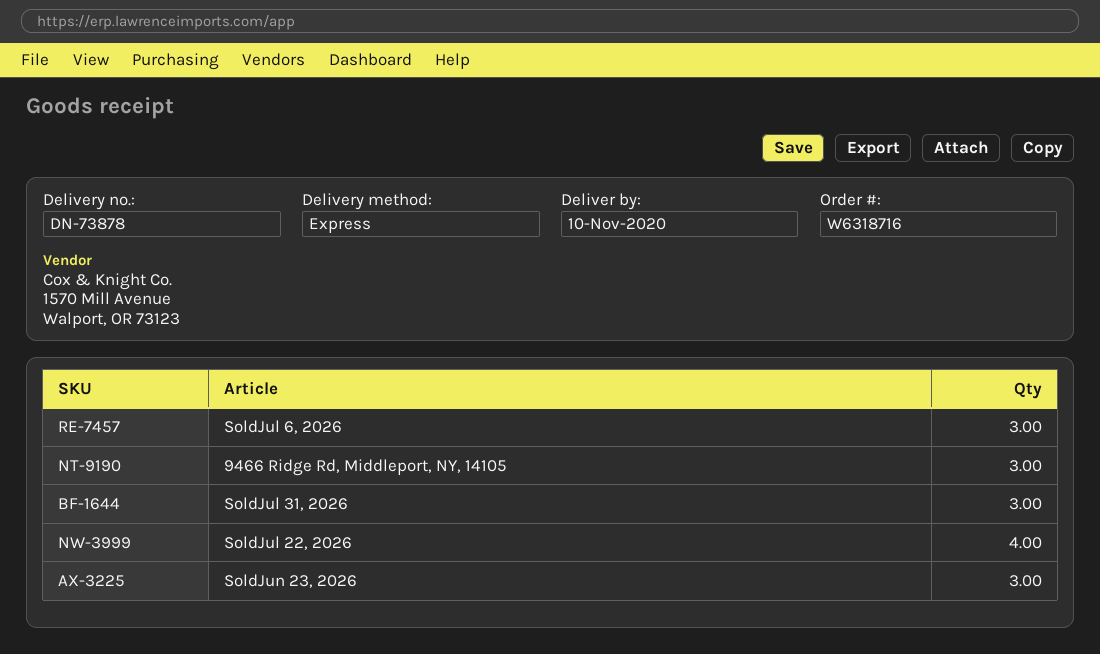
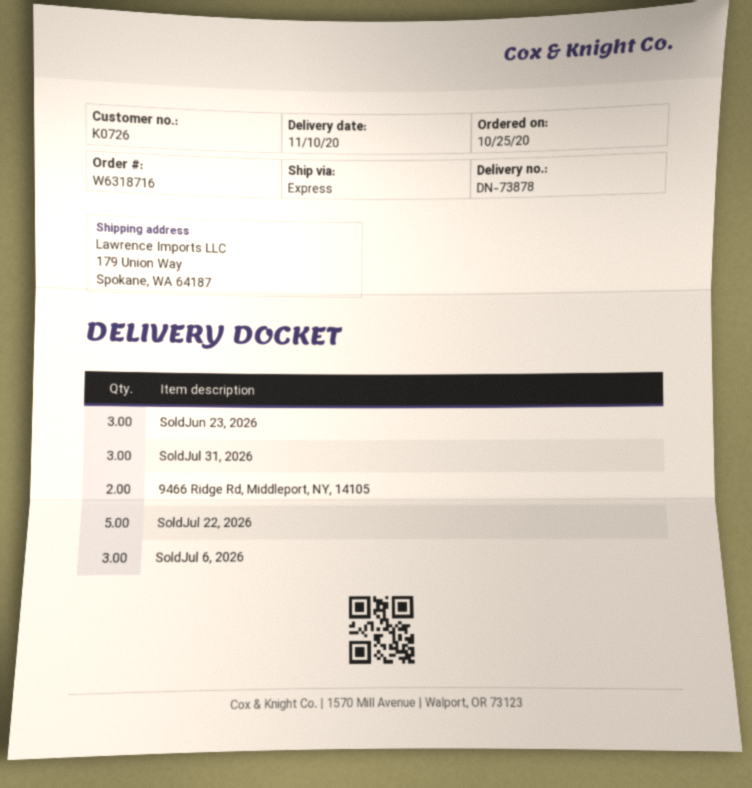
9466 Ridge Rd, Middleport, NY, 14105: 3 -> 2
SoldJul 22, 2026: 4 -> 5

